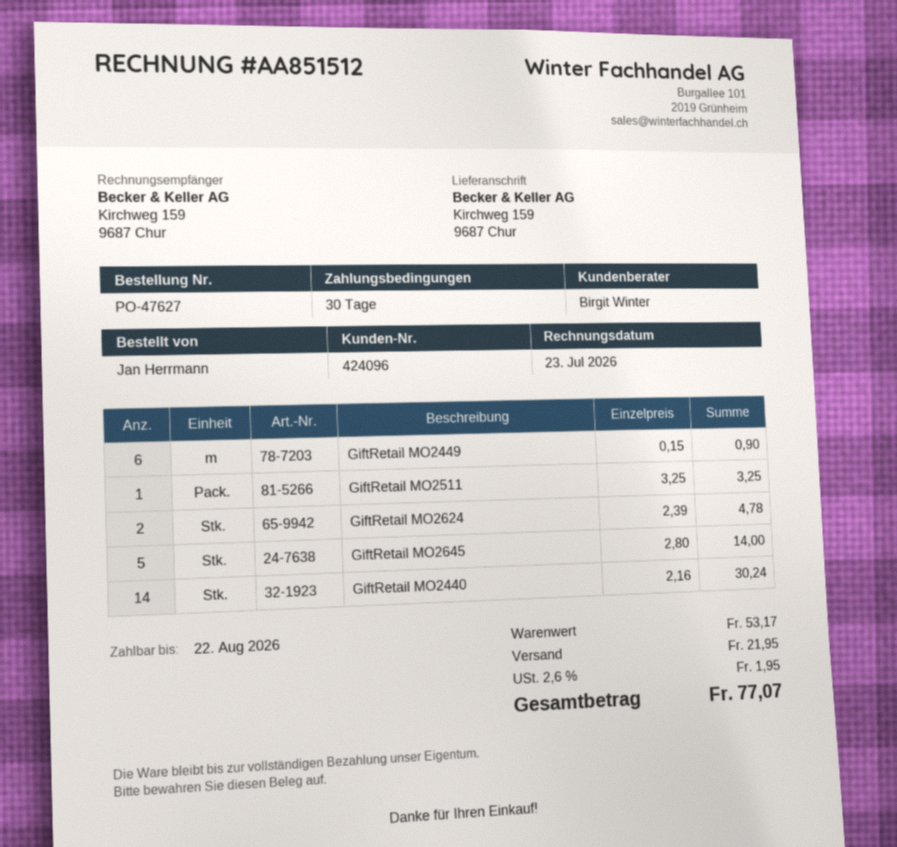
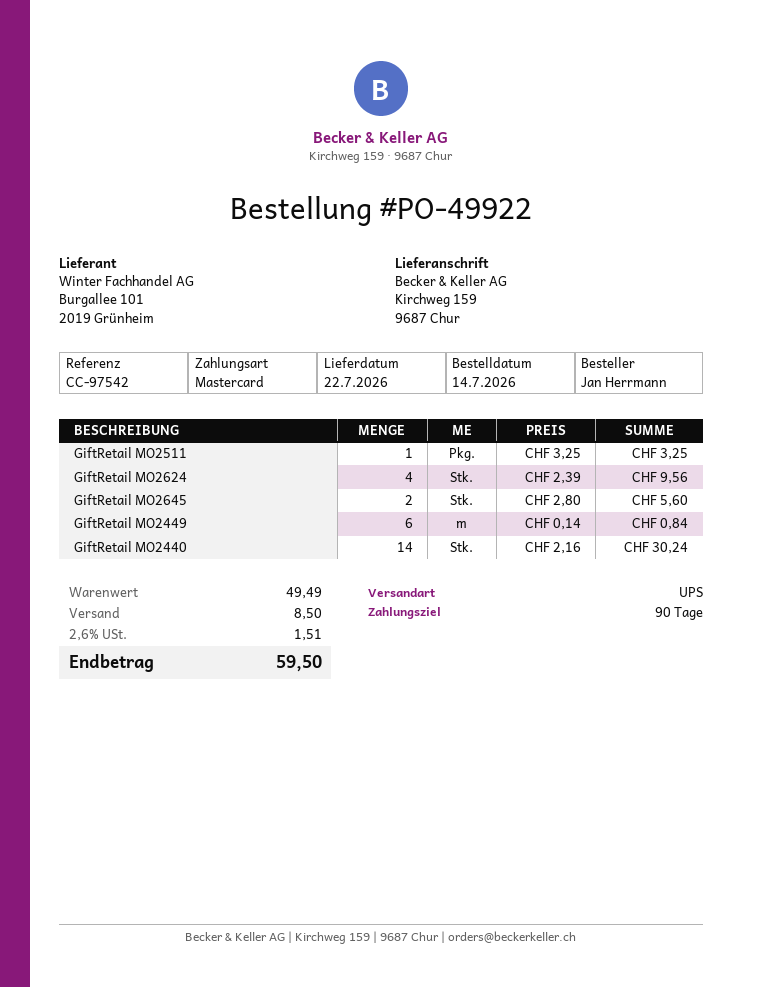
order number: PO-47627 -> PO-49922
payment terms: 30 days -> 90 days
GiftRetail MO2449: 6 x 0.15 = 0.90 -> 6 x 0.14 = 0.84
GiftRetail MO2624: 2 x 2.39 = 4.78 -> 4 x 2.39 = 9.56
GiftRetail MO2645: 5 x 2.80 = 14.00 -> 2 x 2.80 = 5.60
subtotal: 53.17 -> 49.49
shipping: 21.95 -> 8.50
tax: 2.6% = 1.95 -> 2.6% = 1.51
total: 77.07 -> 59.50

